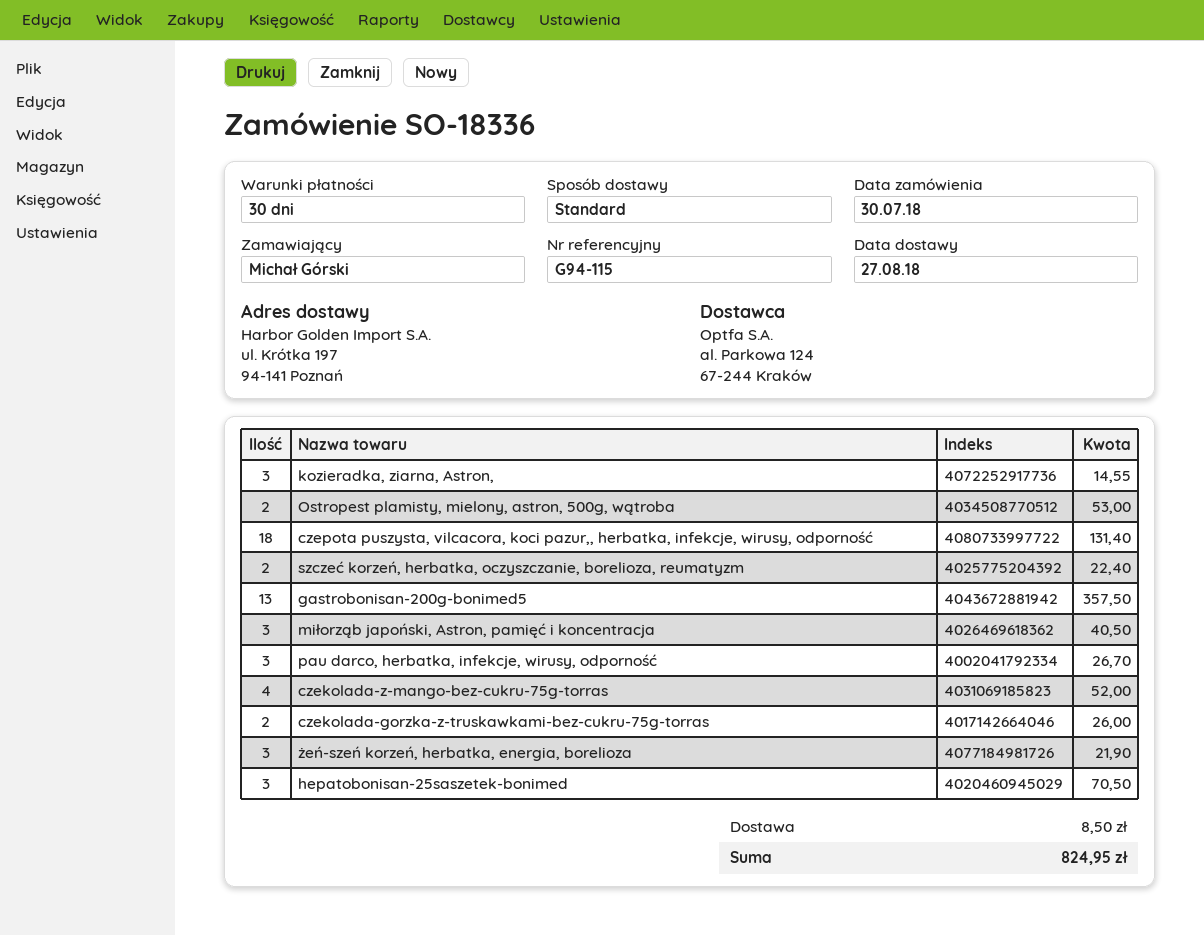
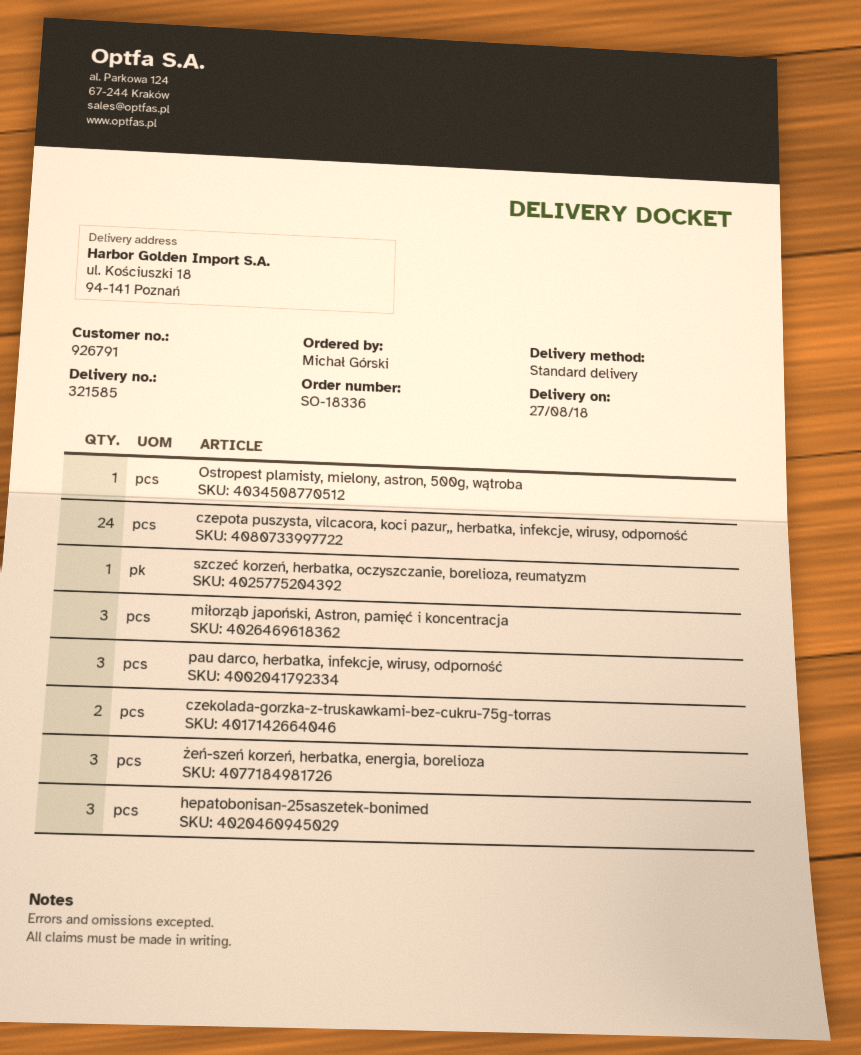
ship to: ul. Krótka 197, 94-141 Poznań -> ul. Kościuszki 18, 94-141 Poznań
kozieradka, ziarna, Astron,: 3 -> none
Ostropest plamisty, mielony, astron, 500g, wątroba: 2 -> 1
czepota puszysta, vilcacora, koci pazur,, herbatka, infekcje, wirusy, odporność: 18 -> 24
szczeć korzeń, herbatka, oczyszczanie, borelioza, reumatyzm: 2 -> 1
gastrobonisan-200g-bonimed5: 13 -> none
czekolada-z-mango-bez-cukru-75g-torras: 4 -> none

